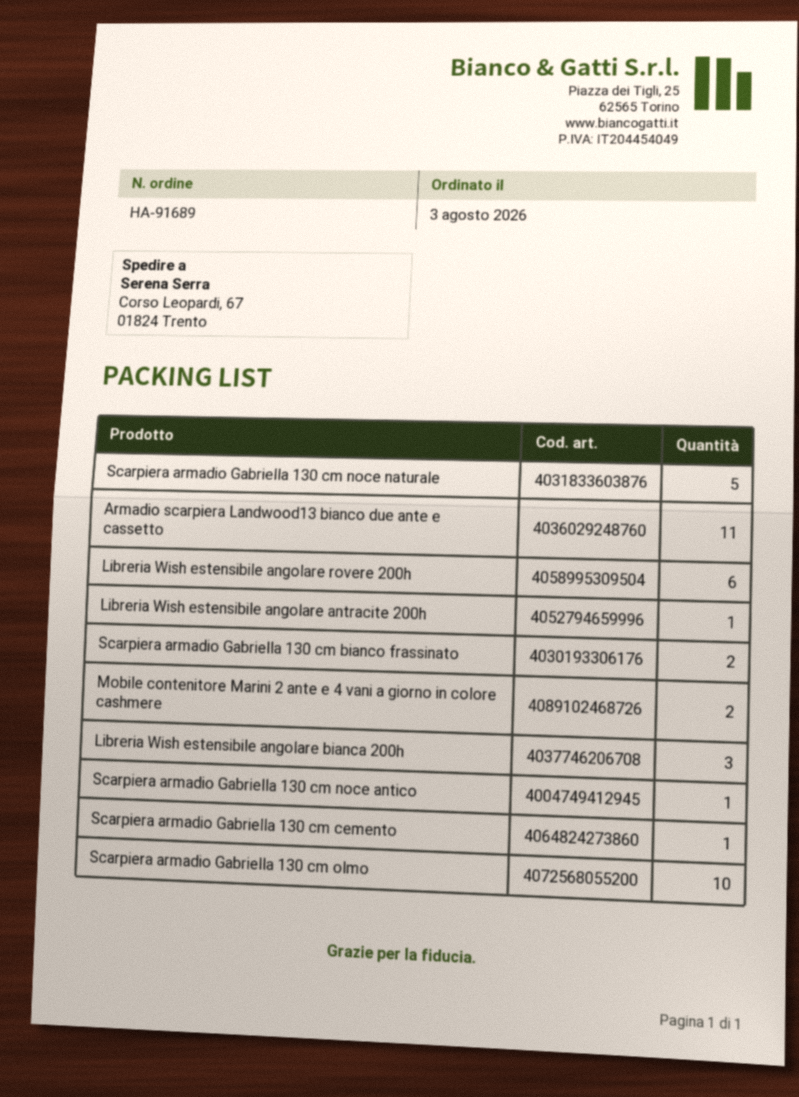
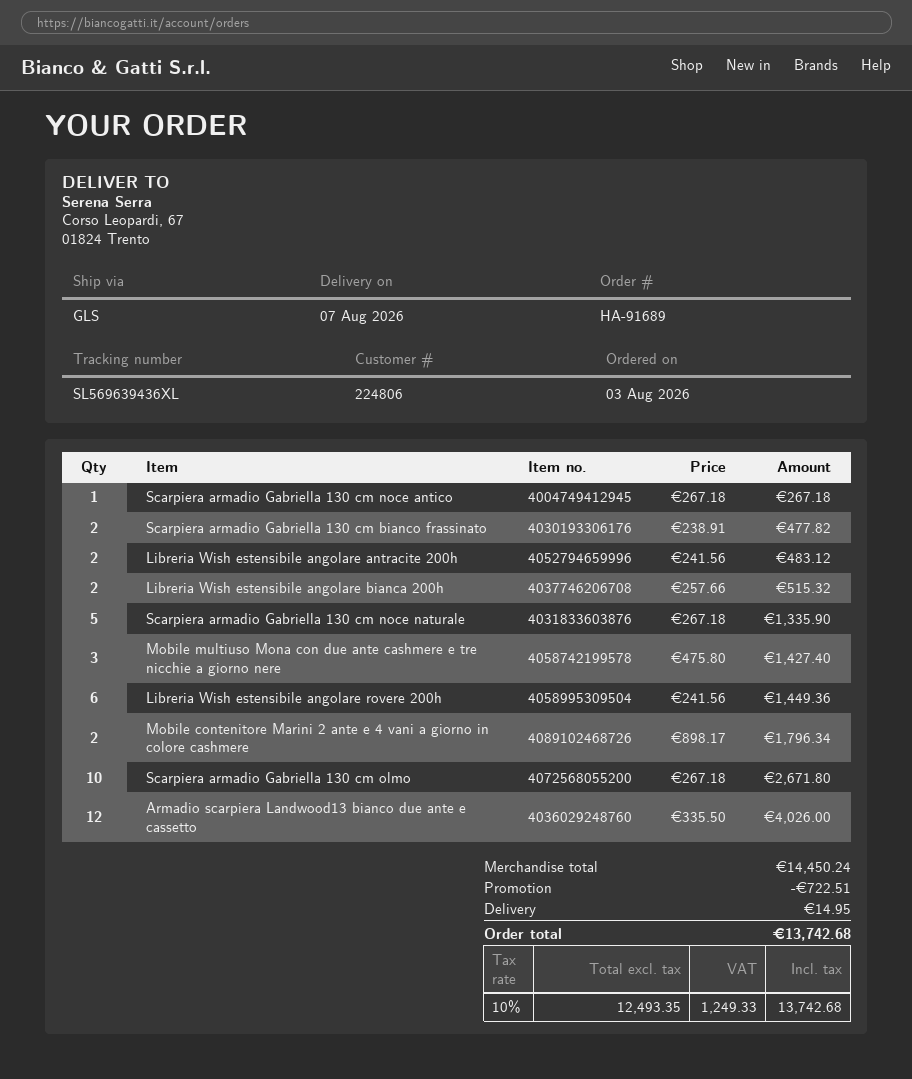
Armadio scarpiera Landwood13 bianco due ante e cassetto: 11 -> 12
Libreria Wish estensibile angolare antracite 200h: 1 -> 2
Libreria Wish estensibile angolare bianca 200h: 3 -> 2
Scarpiera armadio Gabriella 130 cm cemento: 1 -> none
Mobile multiuso Mona con due ante cashmere e tre nicchie a giorno nere: none -> 3

